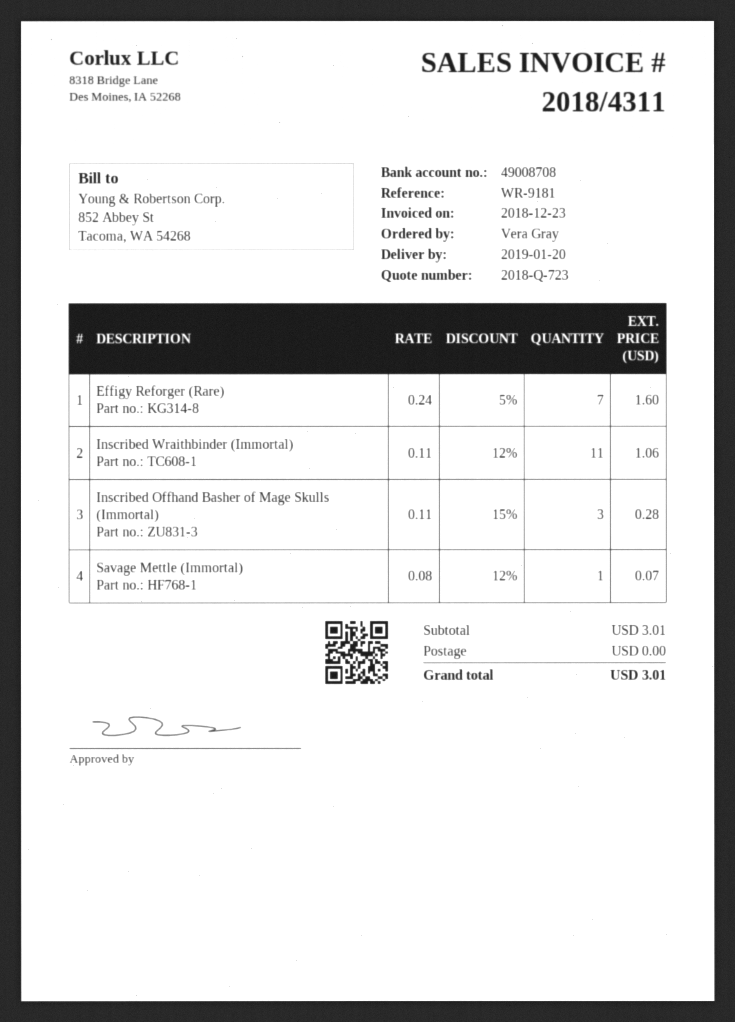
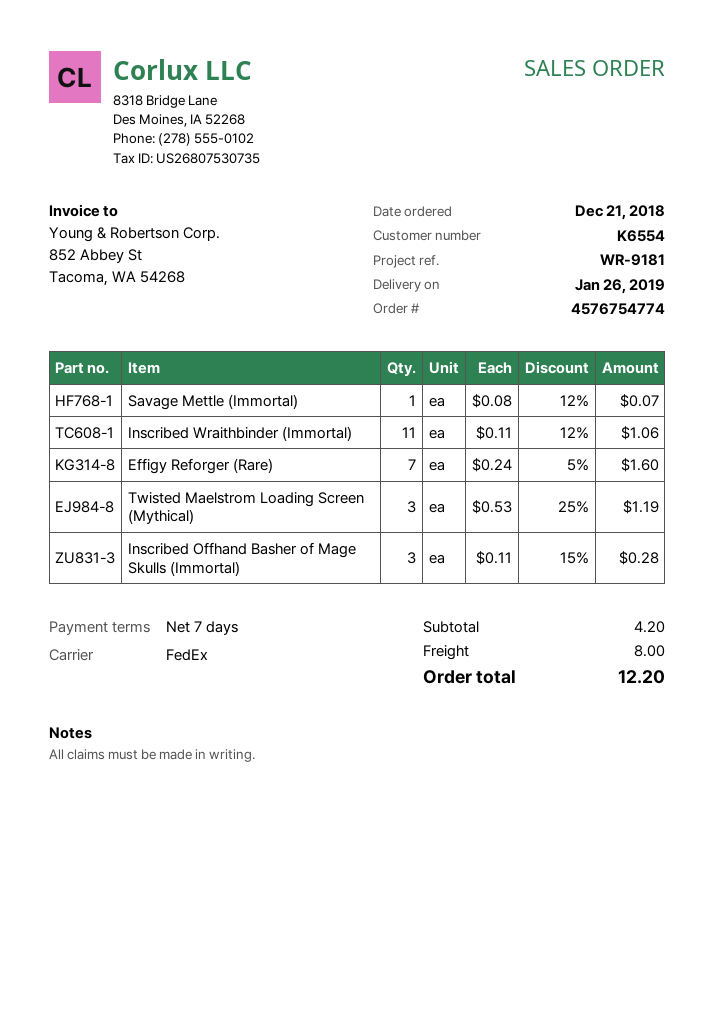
delivery date: 2019-01-20 -> 2019-01-26
Twisted Maelstrom Loading Screen (Mythical): none -> 3 x 0.53 - 25% = 1.19
subtotal: 3.01 -> 4.20
shipping: 0.00 -> 8.00
total: 3.01 -> 12.20

